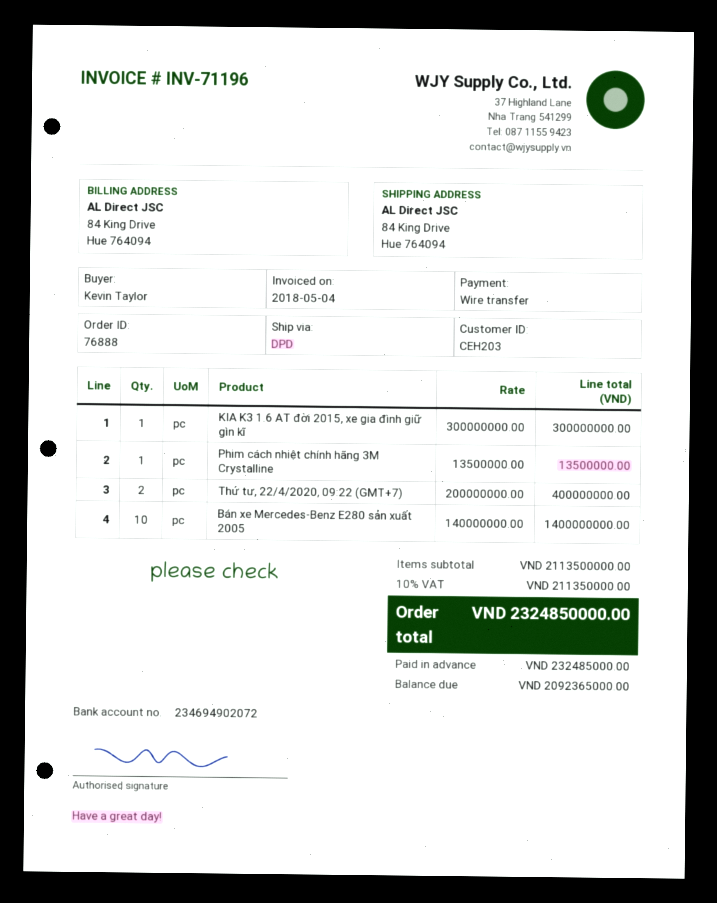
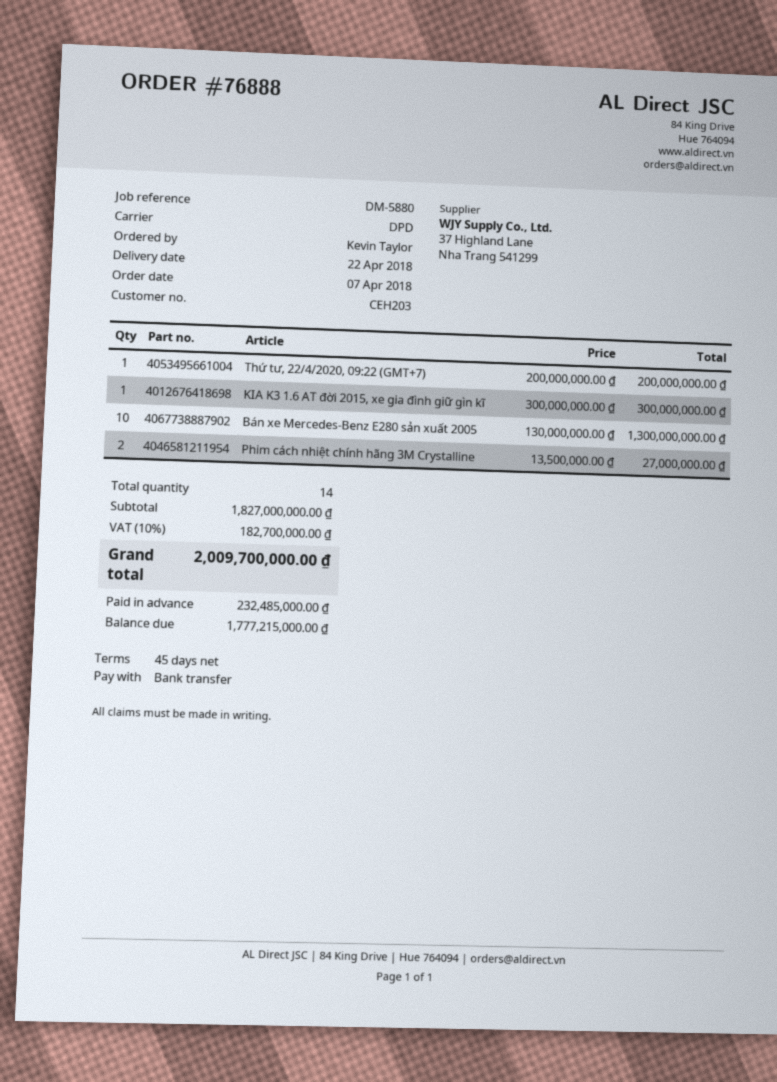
Phim cách nhiệt chính hãng 3M Crystalline: 1 x 13500000.00 = 13500000.00 -> 2 x 13500000.00 = 27000000.00
Thứ tư, 22/4/2020, 09:22 (GMT+7): 2 x 200000000.00 = 400000000.00 -> 1 x 200000000.00 = 200000000.00
Bán xe Mercedes-Benz E280 sản xuất 2005: 10 x 140000000.00 = 1400000000.00 -> 10 x 130000000.00 = 1300000000.00
subtotal: 2113500000.00 -> 1827000000.00
tax: 10% = 211350000.00 -> 10% = 182700000.00
total: 2324850000.00 -> 2009700000.00
balance: 2092365000.00 -> 1777215000.00

